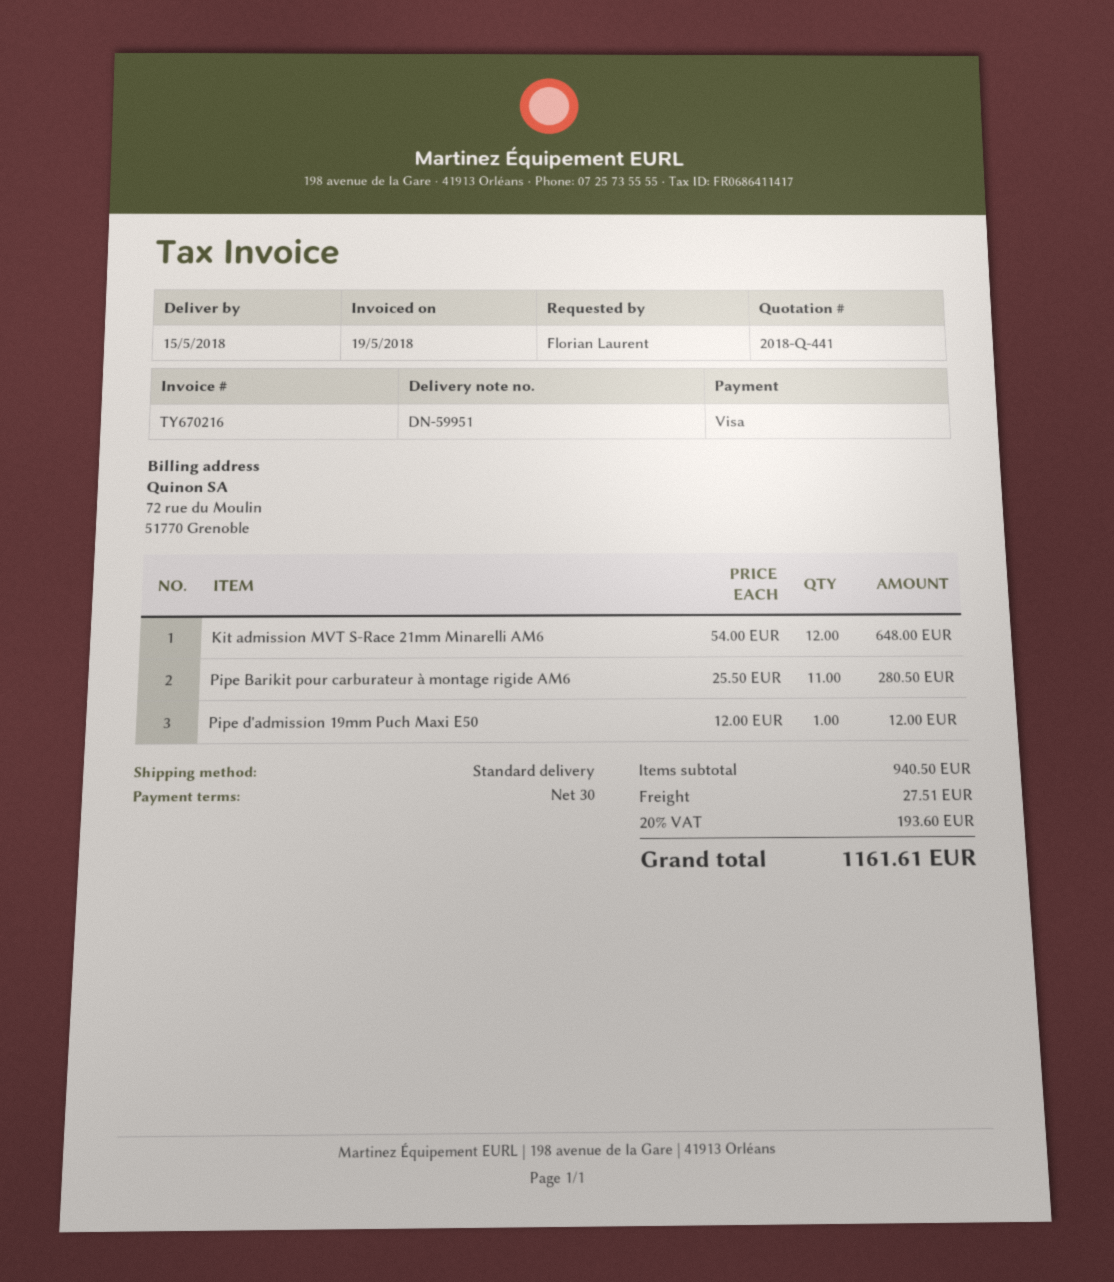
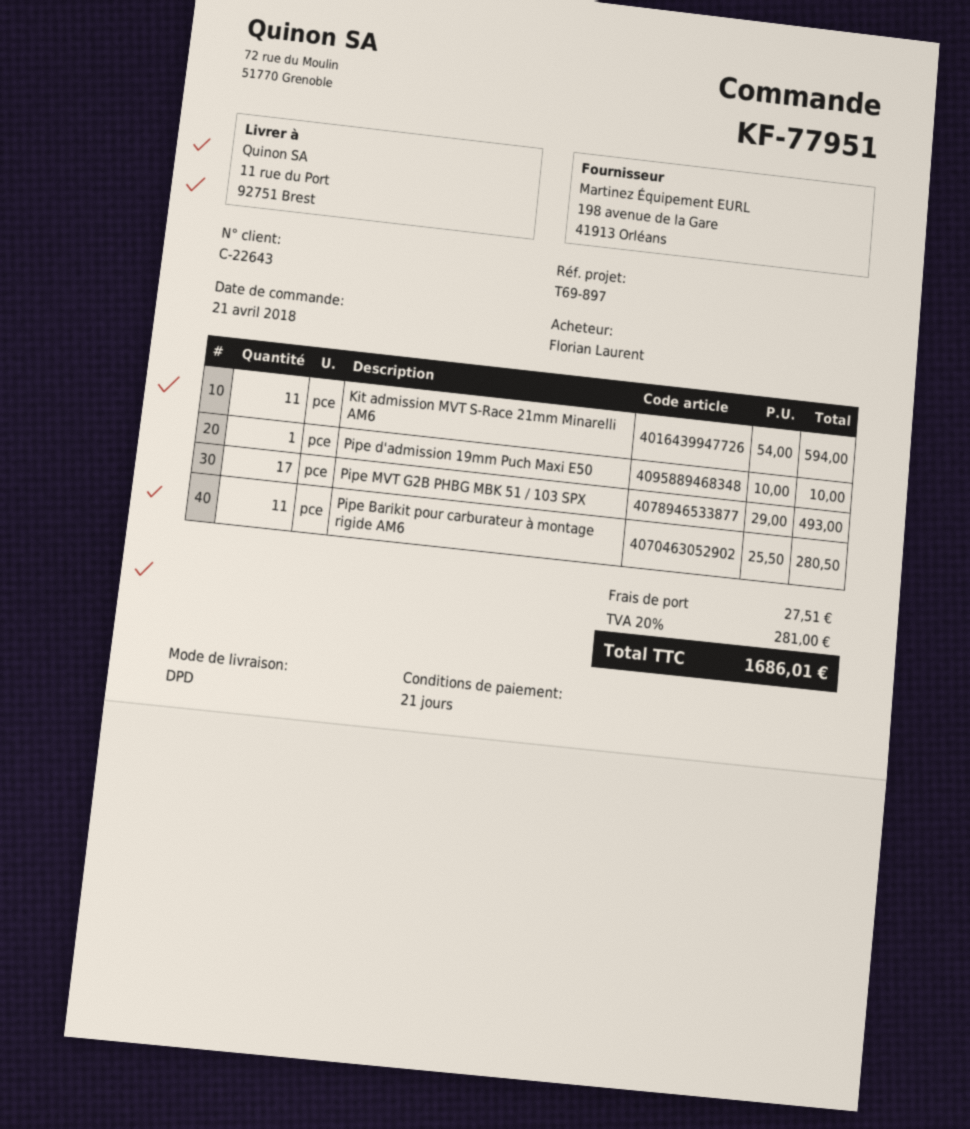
payment terms: 30 days -> 21 days
shipping method: standard -> DPD
Kit admission MVT S-Race 21mm Minarelli AM6: 12 x 54.00 = 648.00 -> 11 x 54.00 = 594.00
Pipe d'admission 19mm Puch Maxi E50: 1 x 12.00 = 12.00 -> 1 x 10.00 = 10.00
Pipe MVT G2B PHBG MBK 51 / 103 SPX: none -> 17 x 29.00 = 493.00
tax: 20% = 193.60 -> 20% = 281.00
total: 1161.61 -> 1686.01

